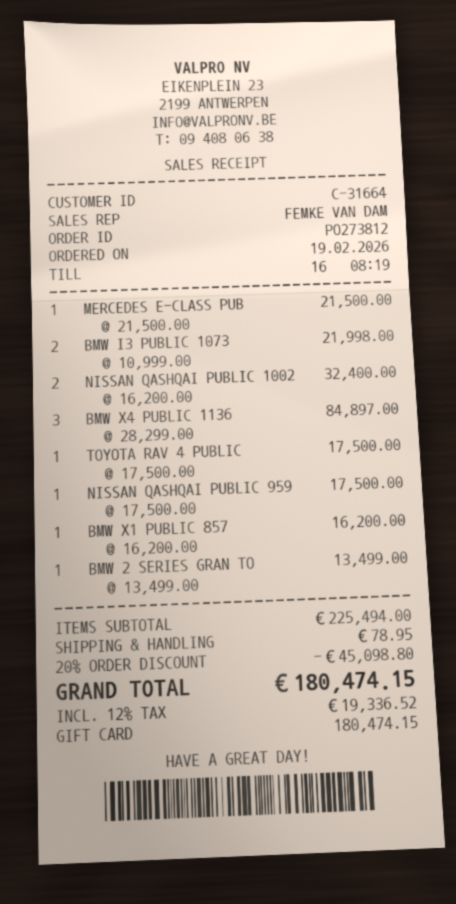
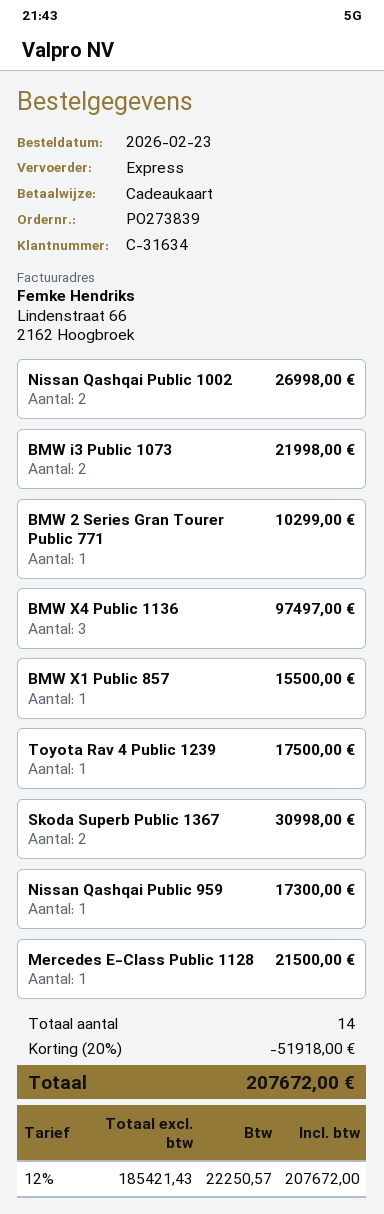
order number: PO273812 -> PO273839
order date: 2026-02-19 -> 2026-02-23
customer number: C-31664 -> C-31634
NISSAN QASHQAI PUBLIC 1002: 2 for 32400.00 -> 2 for 26998.00
BMW X4 PUBLIC 1136: 3 for 84897.00 -> 3 for 97497.00
NISSAN QASHQAI PUBLIC 959: 1 for 17500.00 -> 1 for 17300.00
BMW X1 PUBLIC 857: 1 for 16200.00 -> 1 for 15500.00
BMW 2 SERIES GRAN TO: 1 for 13499.00 -> 1 for 10299.00
Skoda Superb Public 1367: none -> 2 for 30998.00
discount: 20% = 45098.80 -> 20% = 51918.00
shipping: 78.95 -> none
tax: 12% = 19336.52 -> 12% = 22250.57
total: 180474.15 -> 207672.00

